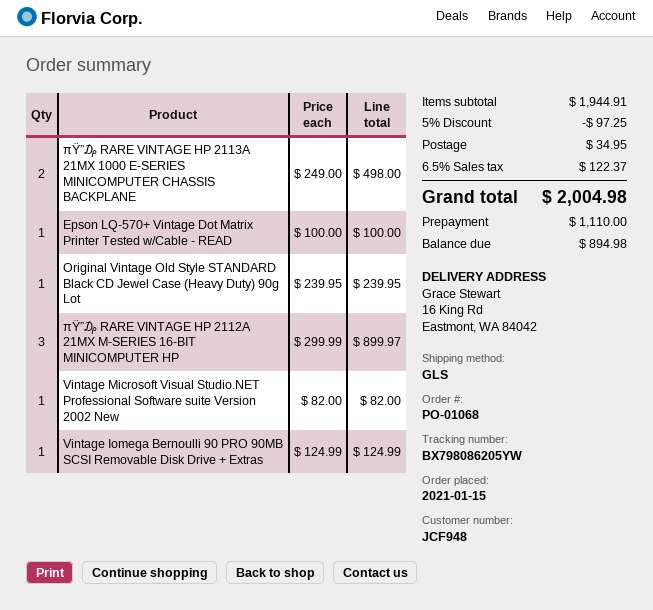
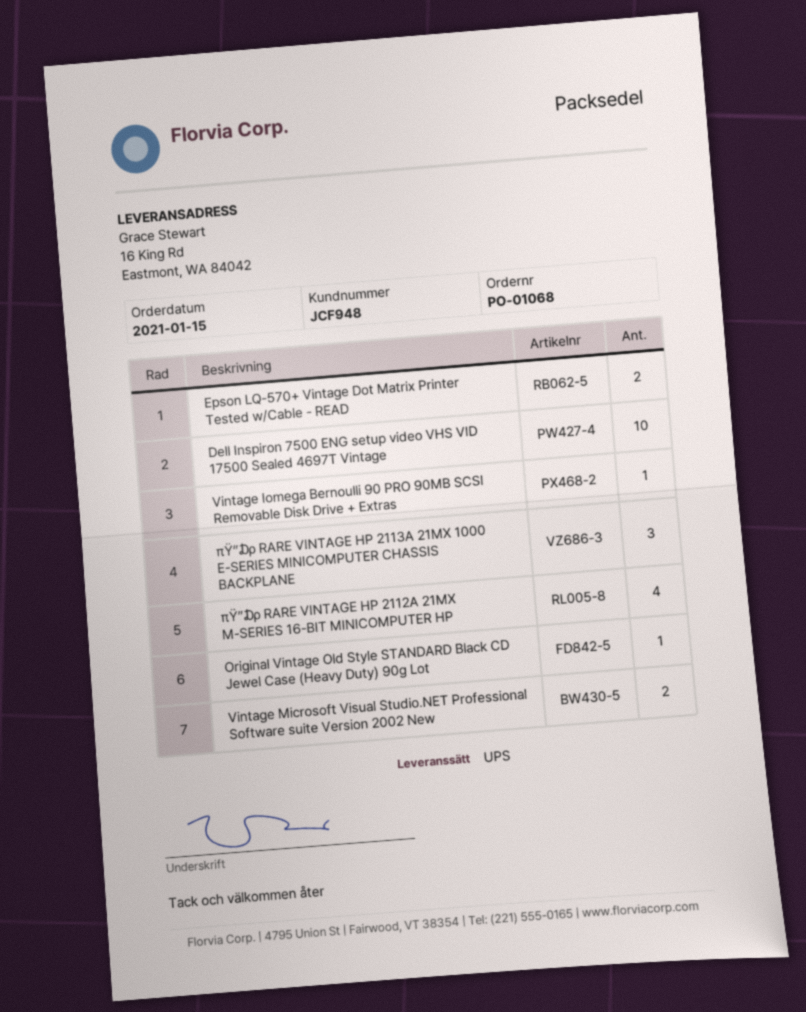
shipping method: GLS -> UPS
πŸ”₯ RARE VINTAGE HP 2113A 21MX 1000 E-SERIES MINICOMPUTER CHASSIS BACKPLANE: 2 -> 3
Epson LQ-570+ Vintage Dot Matrix Printer Tested w/Cable - READ: 1 -> 2
πŸ”₯ RARE VINTAGE HP 2112A 21MX M-SERIES 16-BIT MINICOMPUTER HP: 3 -> 4
Vintage Microsoft Visual Studio.NET Professional Software suite Version 2002 New: 1 -> 2
Dell Inspiron 7500 ENG setup video VHS VID 17500 Sealed 4697T Vintage: none -> 10

